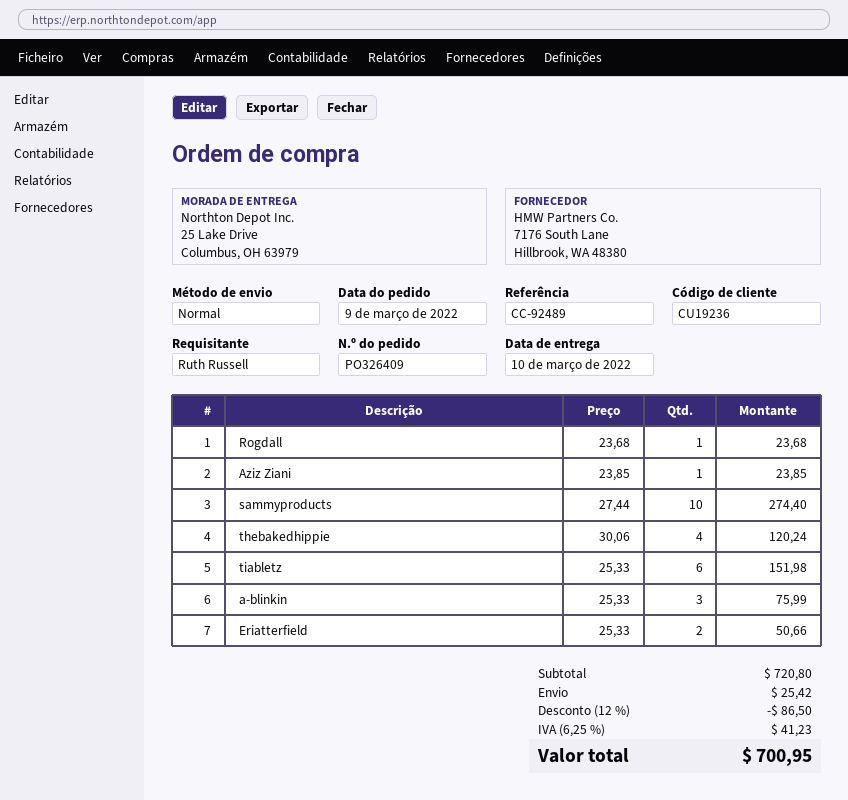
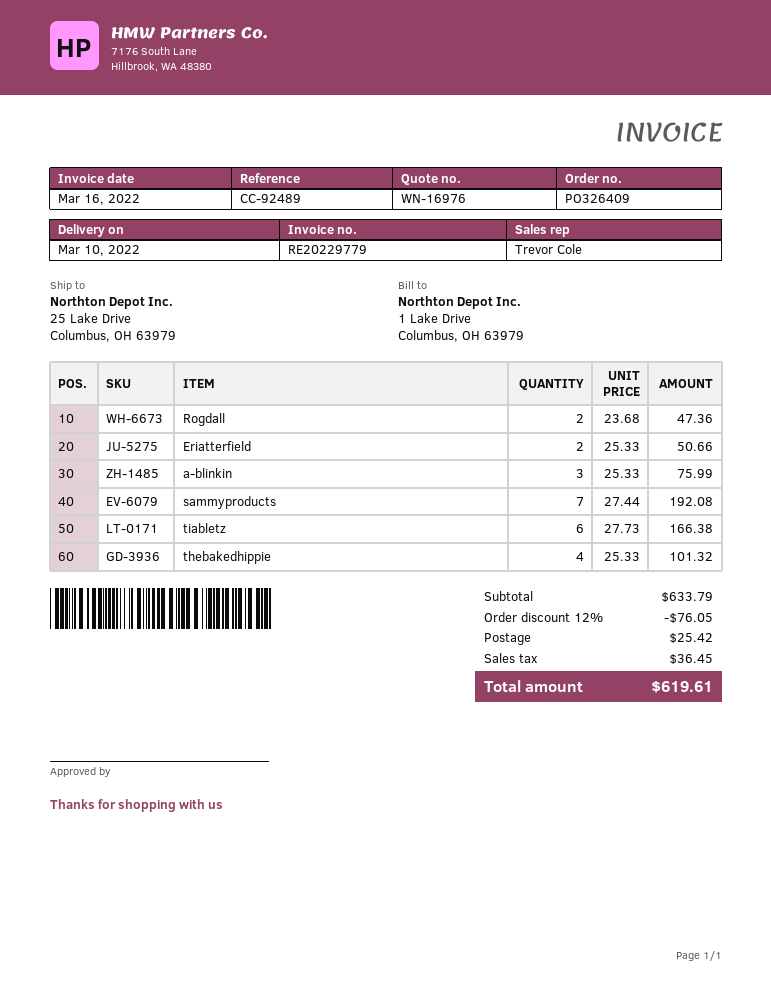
Rogdall: 1 x 23.68 = 23.68 -> 2 x 23.68 = 47.36
Aziz Ziani: 1 x 23.85 = 23.85 -> none
sammyproducts: 10 x 27.44 = 274.40 -> 7 x 27.44 = 192.08
thebakedhippie: 4 x 30.06 = 120.24 -> 4 x 25.33 = 101.32
tiabletz: 6 x 25.33 = 151.98 -> 6 x 27.73 = 166.38
subtotal: 720.80 -> 633.79
discount: 12% = 86.50 -> 12% = 76.05
tax: 41.23 -> 36.45
total: 700.95 -> 619.61

